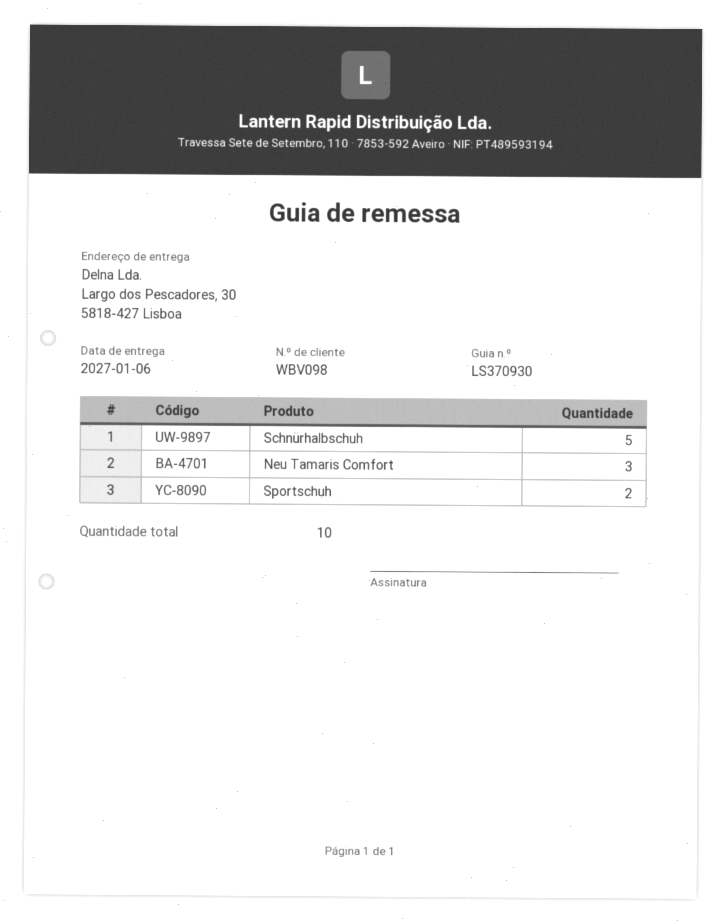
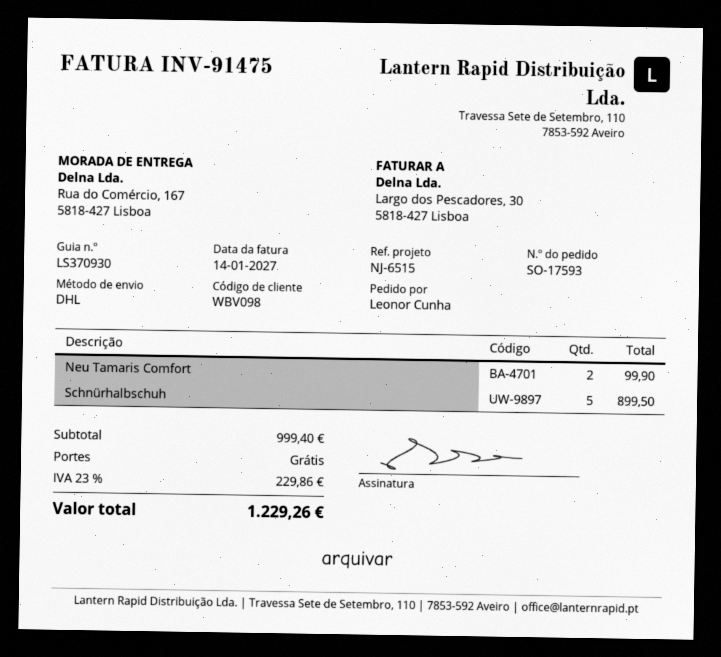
ship to: Largo dos Pescadores, 30, 5818-427 Lisboa -> Rua do Comércio, 167, 5818-427 Lisboa
Neu Tamaris Comfort: 3 -> 2
Sportschuh: 2 -> none

